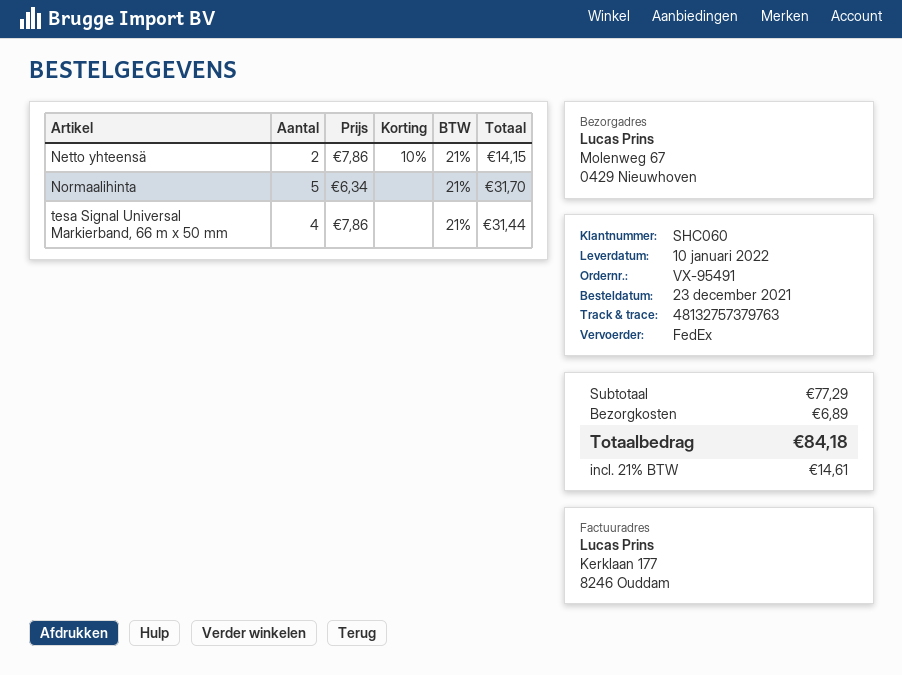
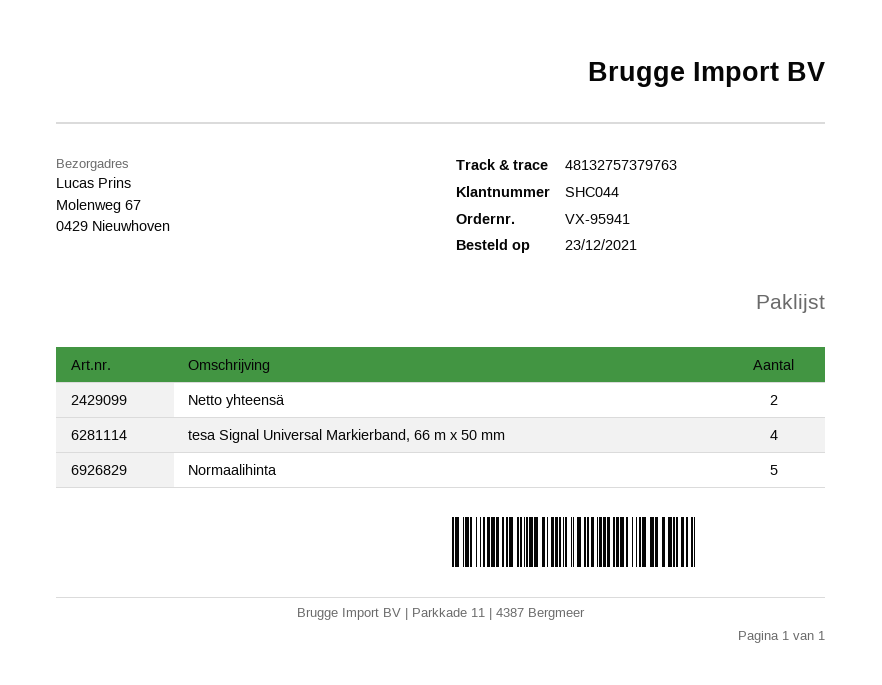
order number: VX-95491 -> VX-95941
customer number: SHC060 -> SHC044

